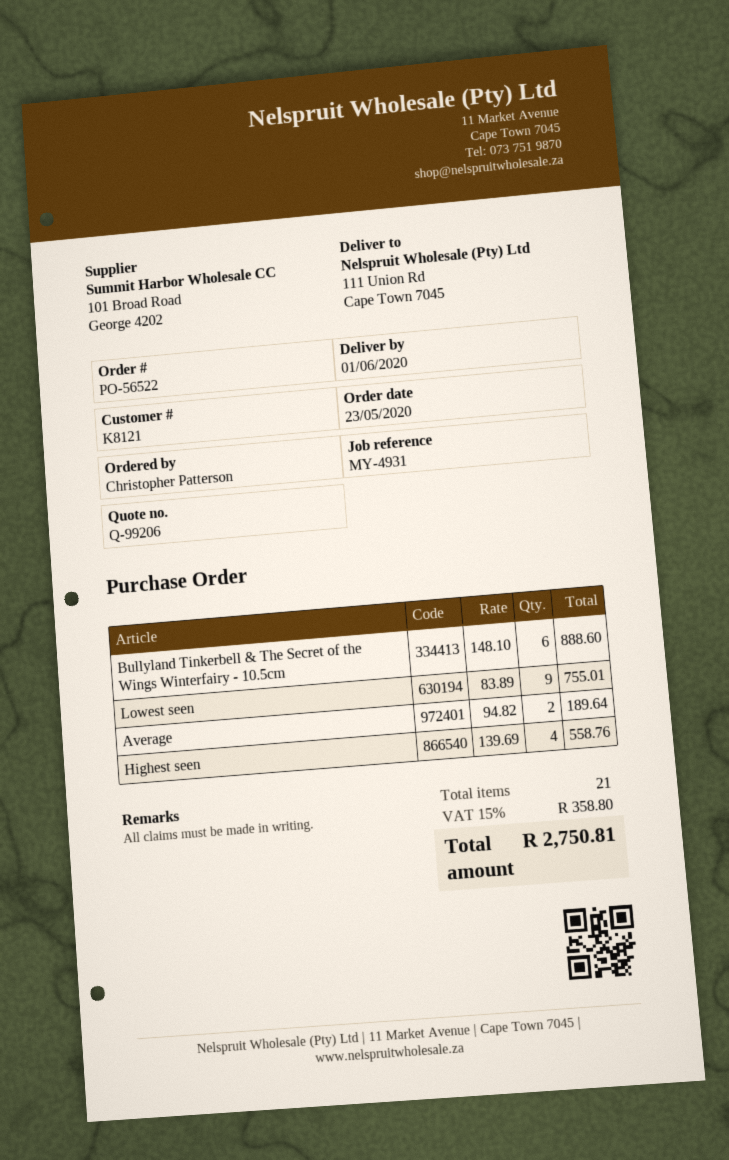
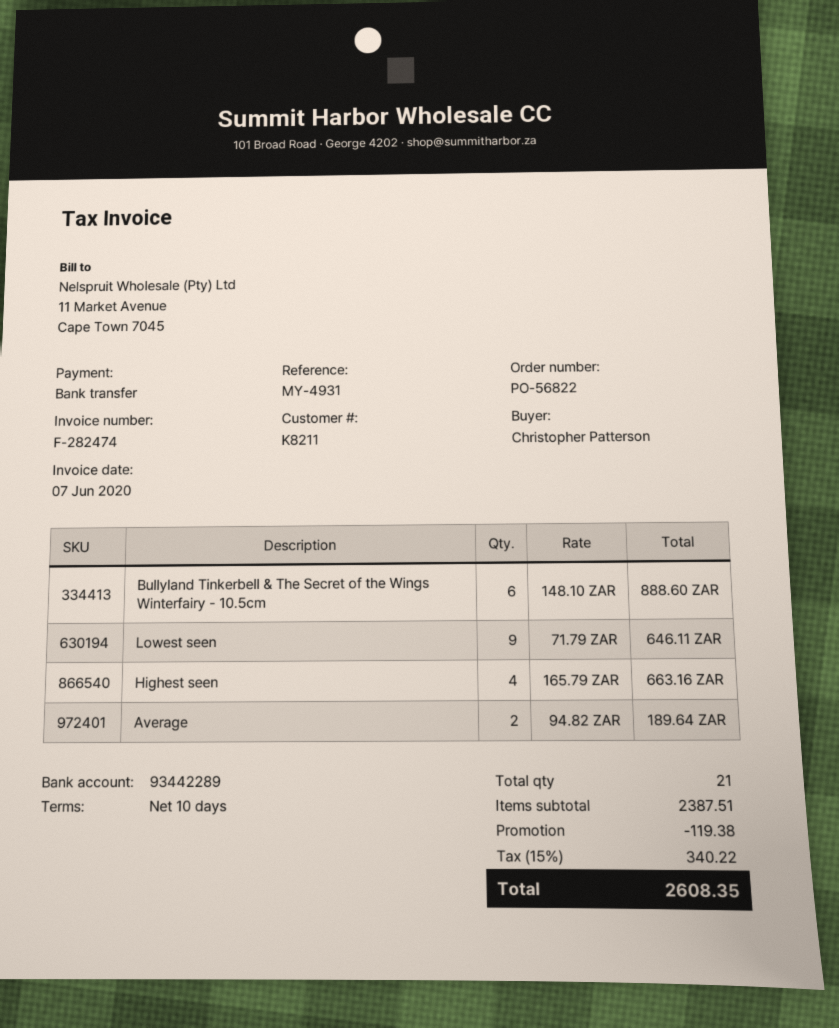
order number: PO-56522 -> PO-56822
customer number: K8121 -> K8211
Lowest seen: 9 x 83.89 = 755.01 -> 9 x 71.79 = 646.11
Highest seen: 4 x 139.69 = 558.76 -> 4 x 165.79 = 663.16
discount: none -> 119.38
tax: 15% = 358.80 -> 15% = 340.22
total: 2750.81 -> 2608.35

